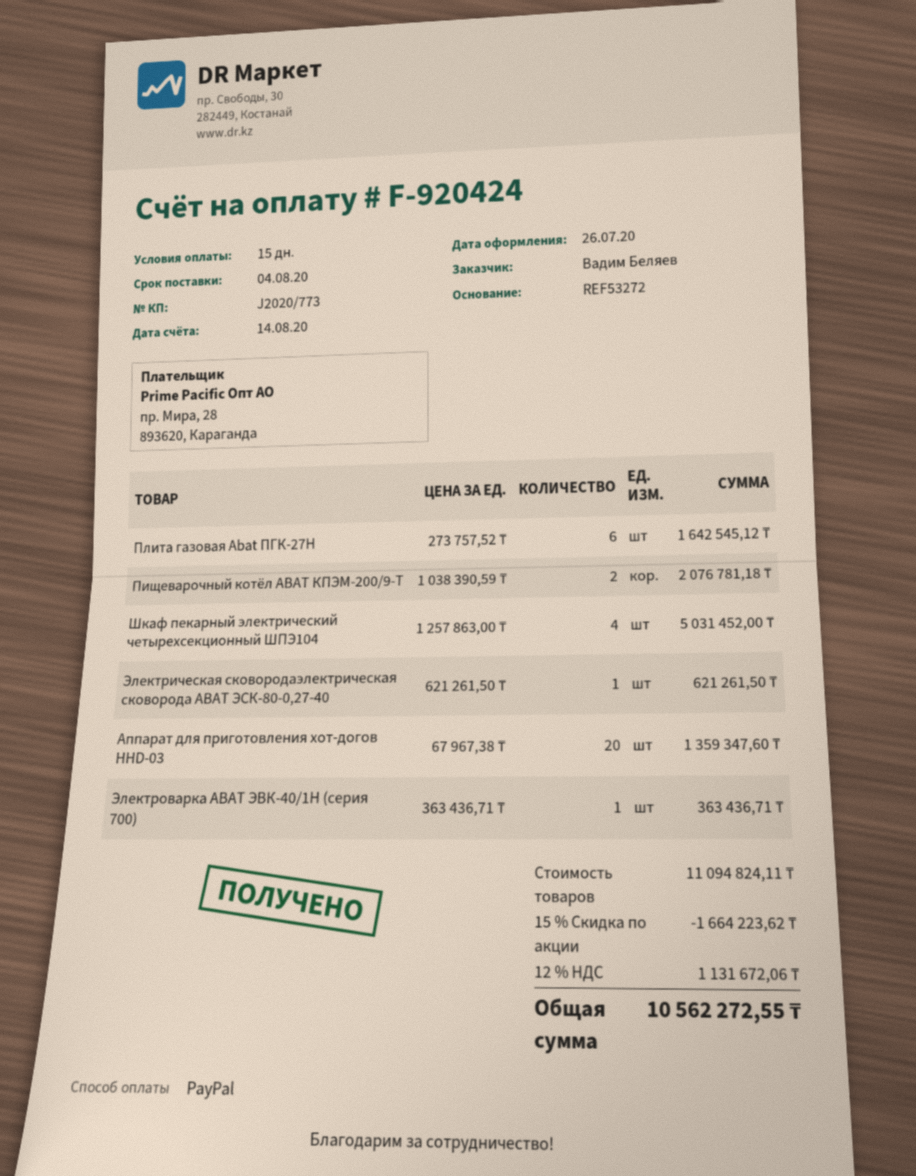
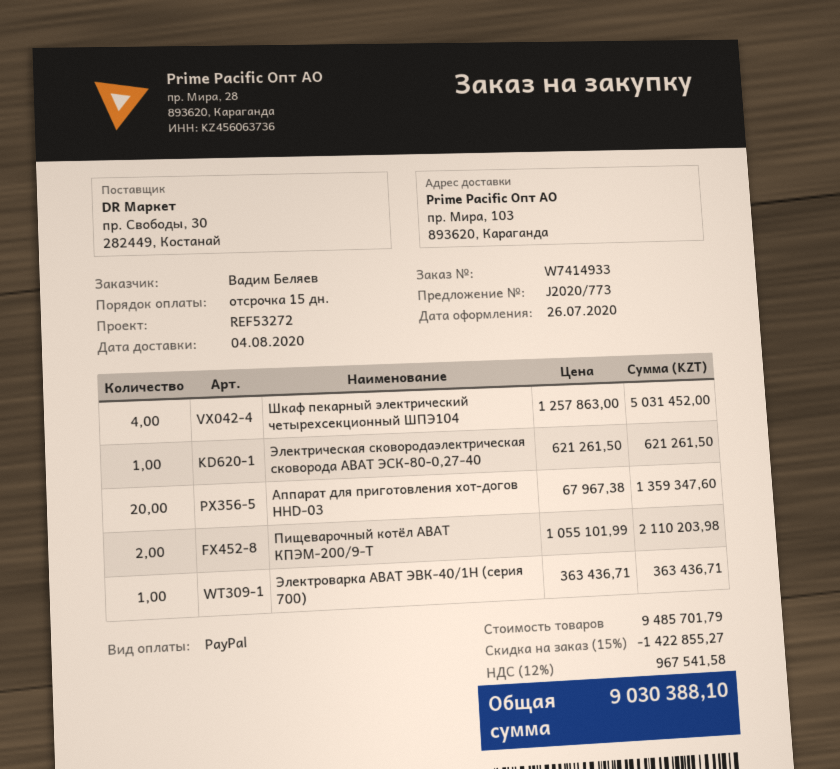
Плита газовая Abat ПГК-27Н: 6 x 273757.52 = 1642545.12 -> none
Пищеварочный котёл ABAT КПЭМ‑200/9‑Т: 2 x 1038390.59 = 2076781.18 -> 2 x 1055101.99 = 2110203.98
subtotal: 11094824.11 -> 9485701.79
discount: 15% = 1664223.62 -> 15% = 1422855.27
tax: 12% = 1131672.06 -> 12% = 967541.58
total: 10562272.55 -> 9030388.10

